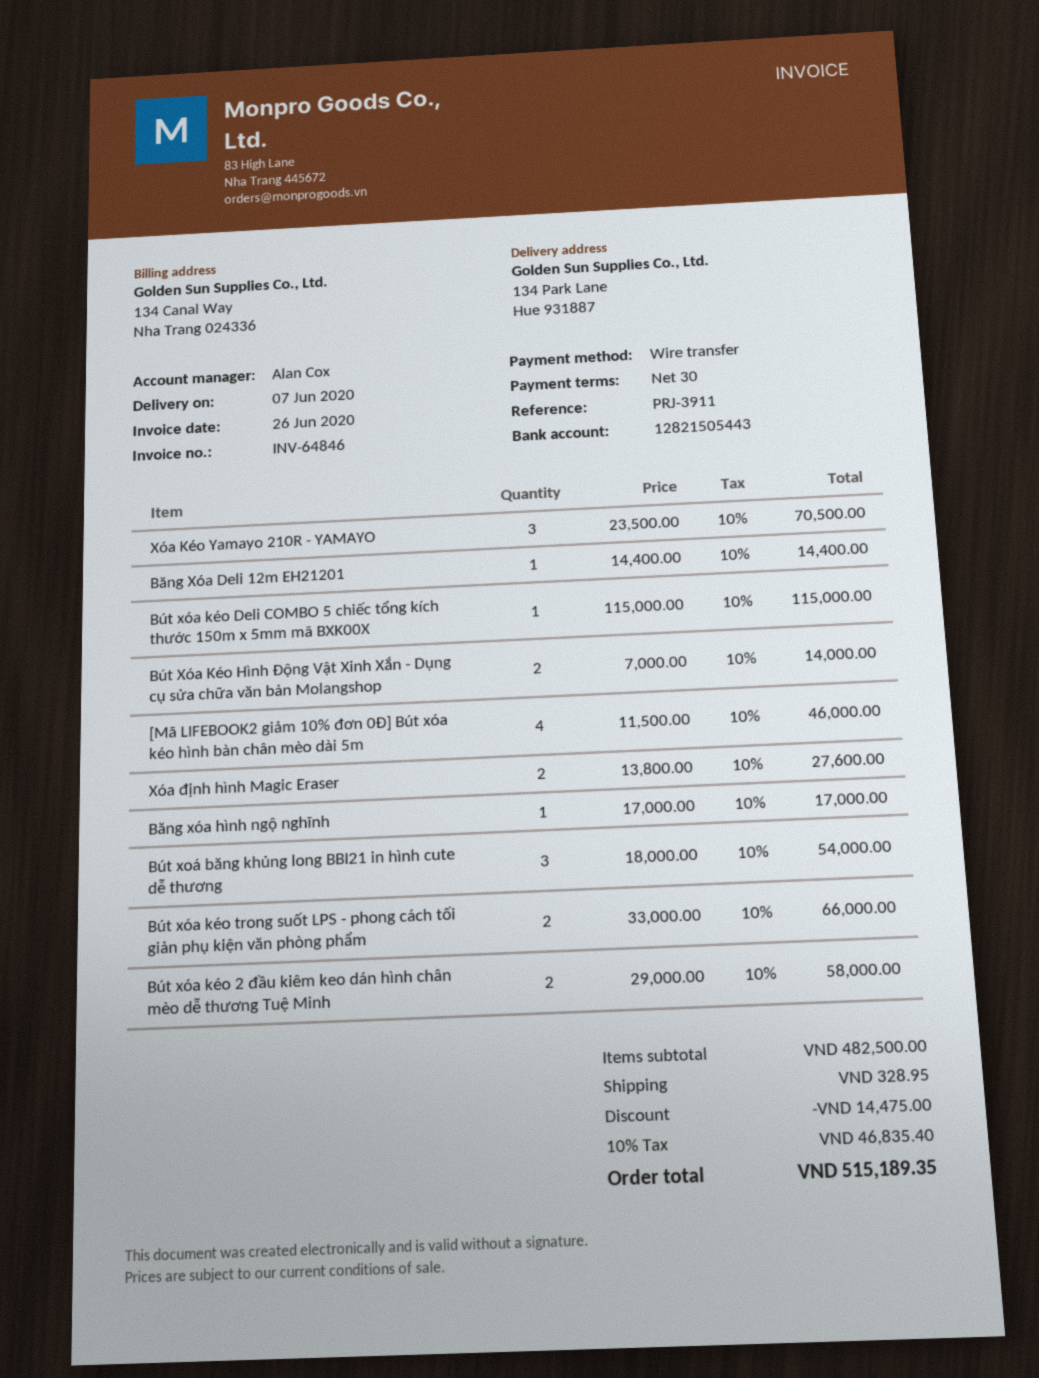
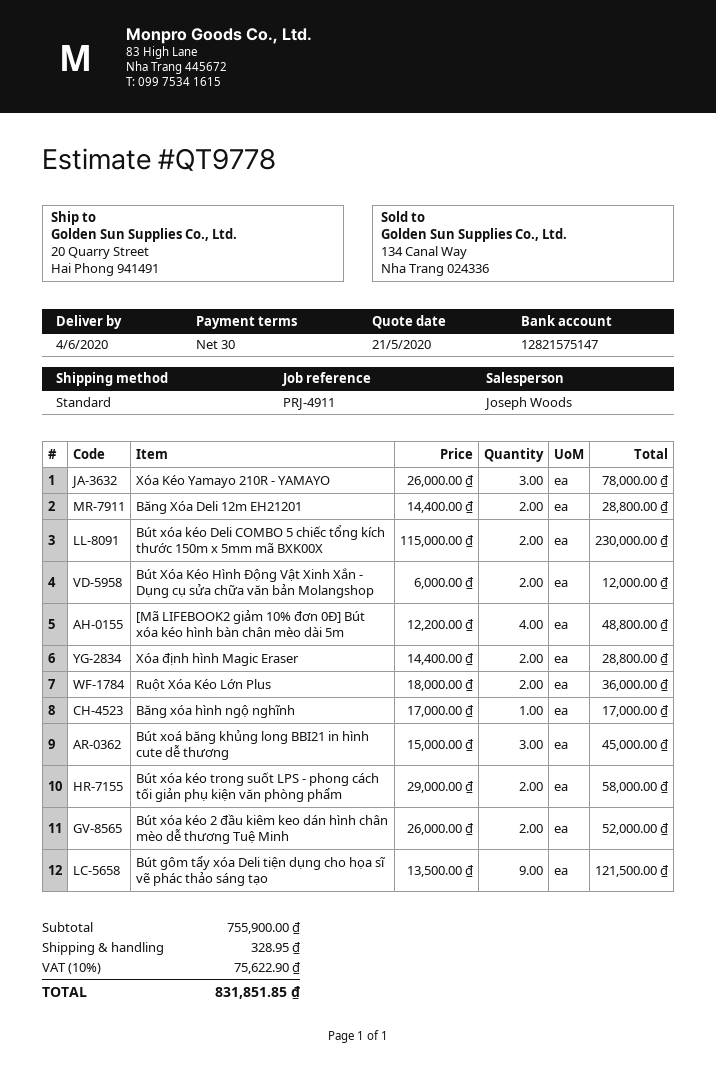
delivery date: 2020-06-07 -> 2020-06-04
reference: PRJ-3911 -> PRJ-4911
sales rep: Alan Cox -> Joseph Woods
bank account: 12821505443 -> 12821575147
ship to: 134 Park Lane, Hue 931887 -> 20 Quarry Street, Hai Phong 941491
Xóa Kéo Yamayo 210R - YAMAYO: 3 x 23500.00 = 70500.00 -> 3 x 26000.00 = 78000.00
Băng Xóa Deli 12m EH21201: 1 x 14400.00 = 14400.00 -> 2 x 14400.00 = 28800.00
Bút xóa kéo Deli COMBO 5 chiếc tổng kích thước 150m x 5mm mã BXK00X: 1 x 115000.00 = 115000.00 -> 2 x 115000.00 = 230000.00
Bút Xóa Kéo Hình Động Vật Xinh Xắn - Dụng cụ sửa chữa văn bản Molangshop: 2 x 7000.00 = 14000.00 -> 2 x 6000.00 = 12000.00
[Mã LIFEBOOK2 giảm 10% đơn 0Đ] Bút xóa kéo hình bàn chân mèo dài 5m: 4 x 11500.00 = 46000.00 -> 4 x 12200.00 = 48800.00
Xóa định hình Magic Eraser: 2 x 13800.00 = 27600.00 -> 2 x 14400.00 = 28800.00
Bút xoá băng khủng long BBI21 in hình cute dễ thương: 3 x 18000.00 = 54000.00 -> 3 x 15000.00 = 45000.00
Bút xóa kéo trong suốt LPS - phong cách tối giản phụ kiện văn phòng phẩm: 2 x 33000.00 = 66000.00 -> 2 x 29000.00 = 58000.00
Bút xóa kéo 2 đầu kiêm keo dán hình chân mèo dễ thương Tuệ Minh: 2 x 29000.00 = 58000.00 -> 2 x 26000.00 = 52000.00
Ruột Xóa Kéo Lớn Plus: none -> 2 x 18000.00 = 36000.00
Bút gôm tẩy xóa Deli tiện dụng cho họa sĩ vẽ phác thảo sáng tạo: none -> 9 x 13500.00 = 121500.00
subtotal: 482500.00 -> 755900.00
discount: 14475.00 -> none
tax: 10% = 46835.40 -> 10% = 75622.90
total: 515189.35 -> 831851.85

